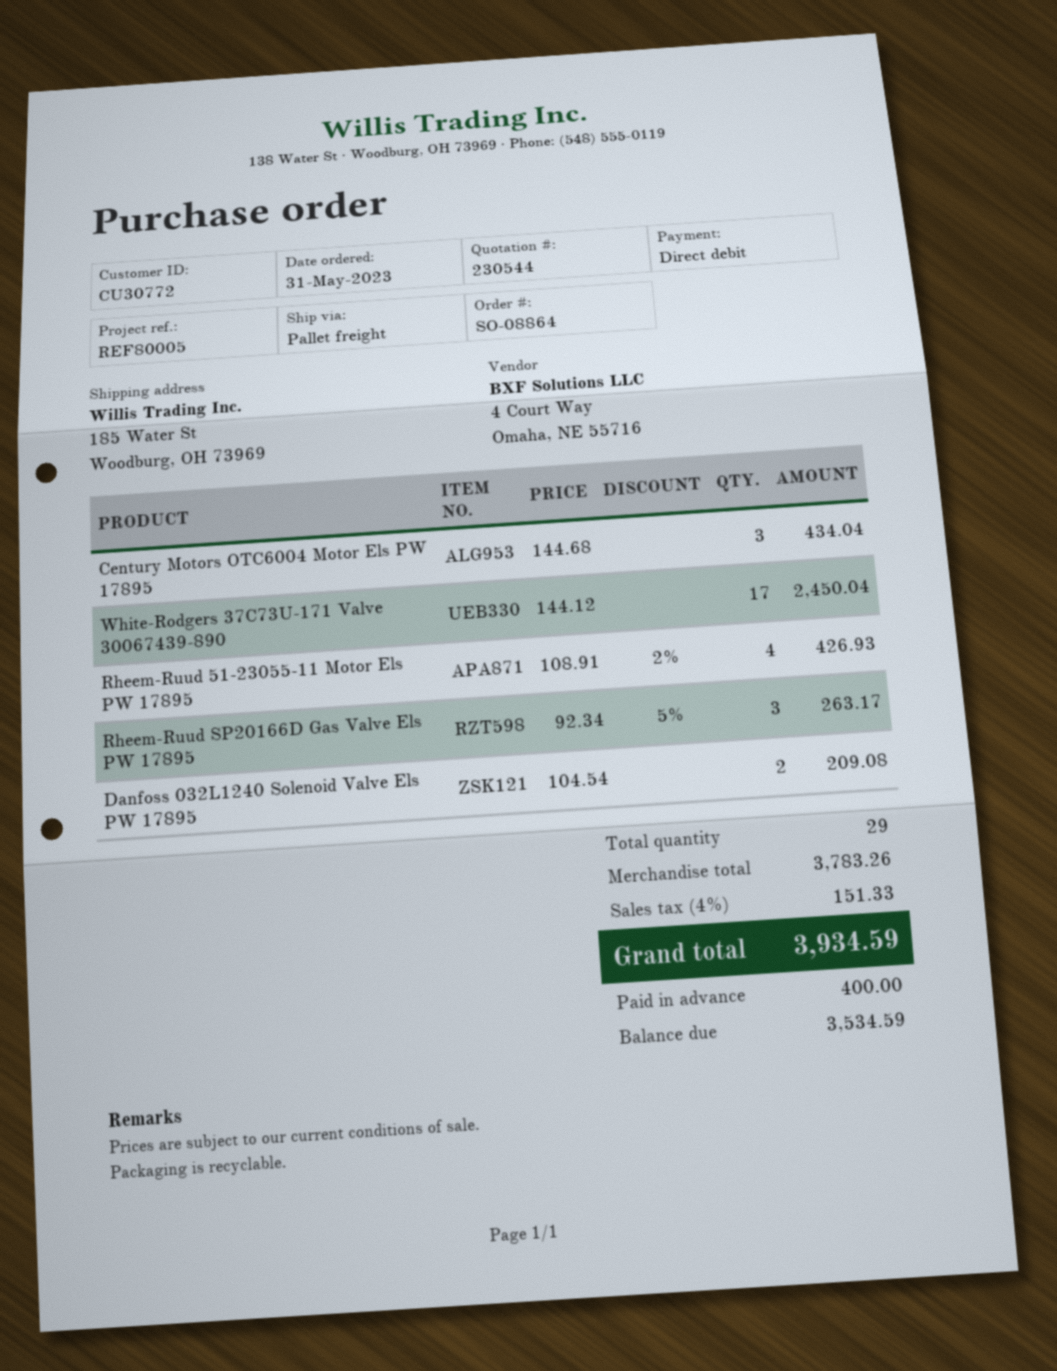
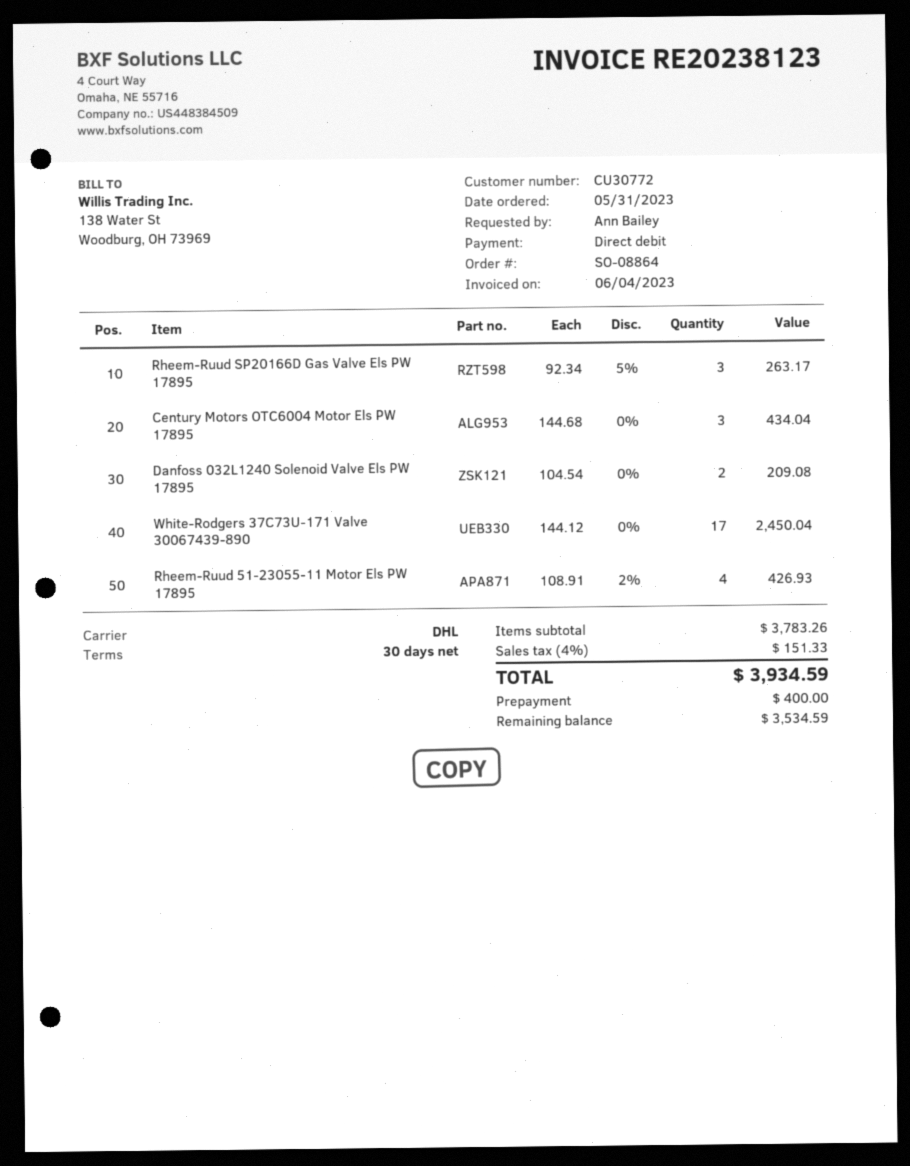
shipping method: pallet freight -> DHL

